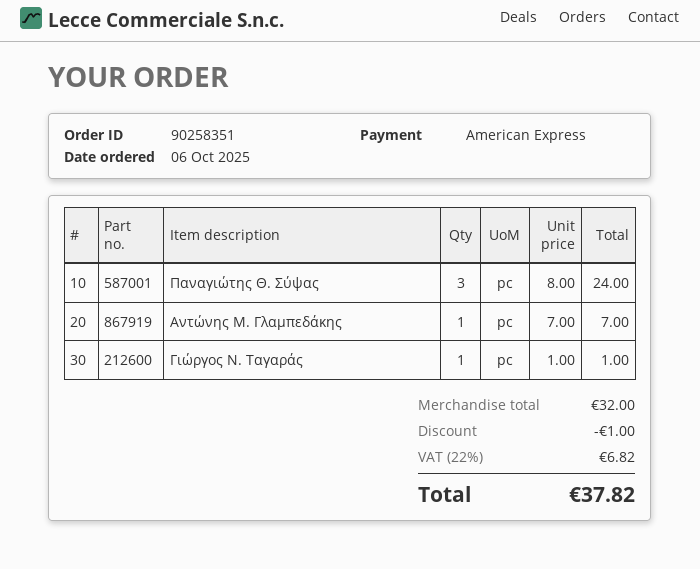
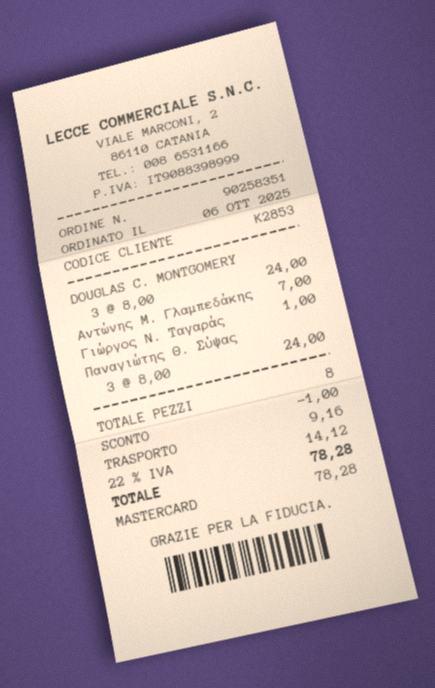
payment method: American Express -> Mastercard
DOUGLAS C. MONTGOMERY: none -> 3 x 8.00 = 24.00
shipping: none -> 9.16
tax: 22% = 6.82 -> 22% = 14.12
total: 37.82 -> 78.28

